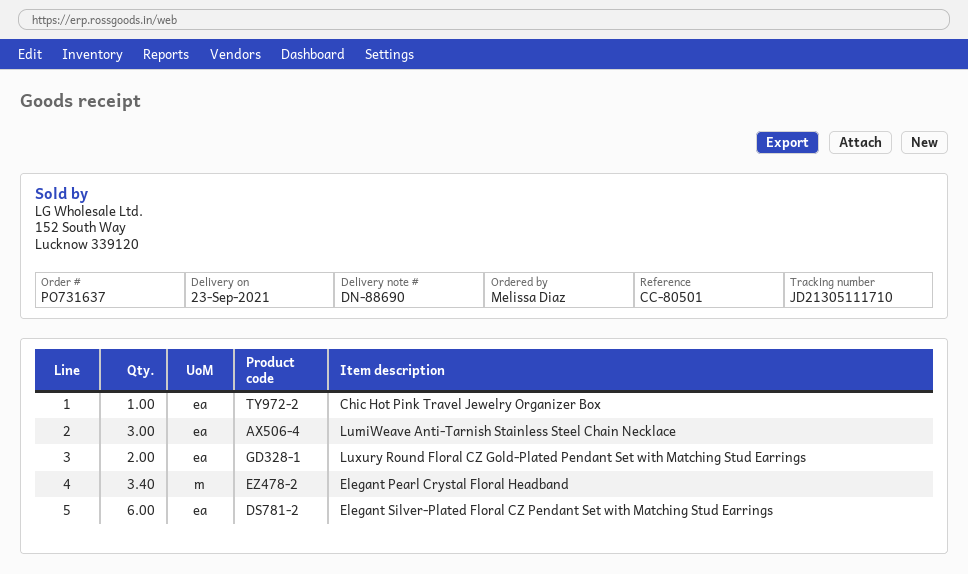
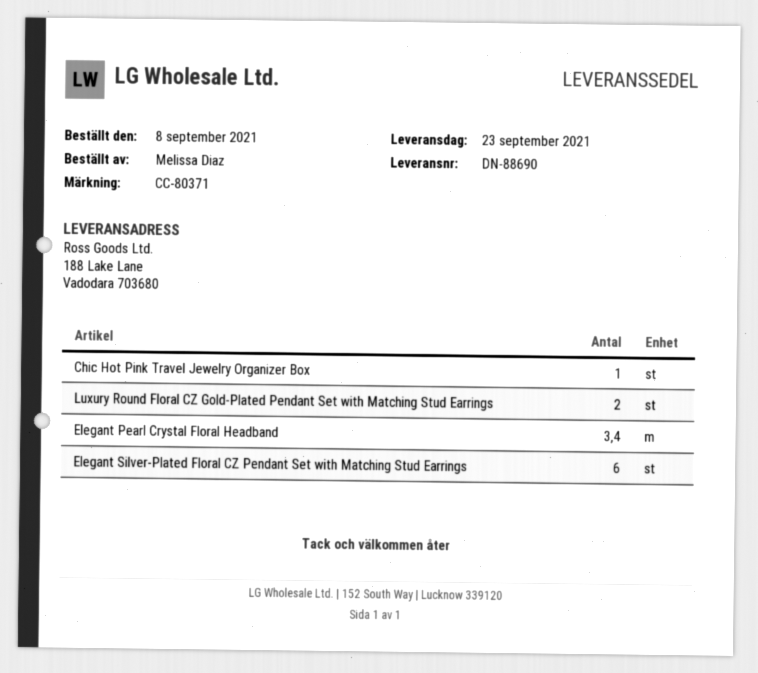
reference: CC-80501 -> CC-80371
LumiWeave Anti-Tarnish Stainless Steel Chain Necklace: 3 -> none

